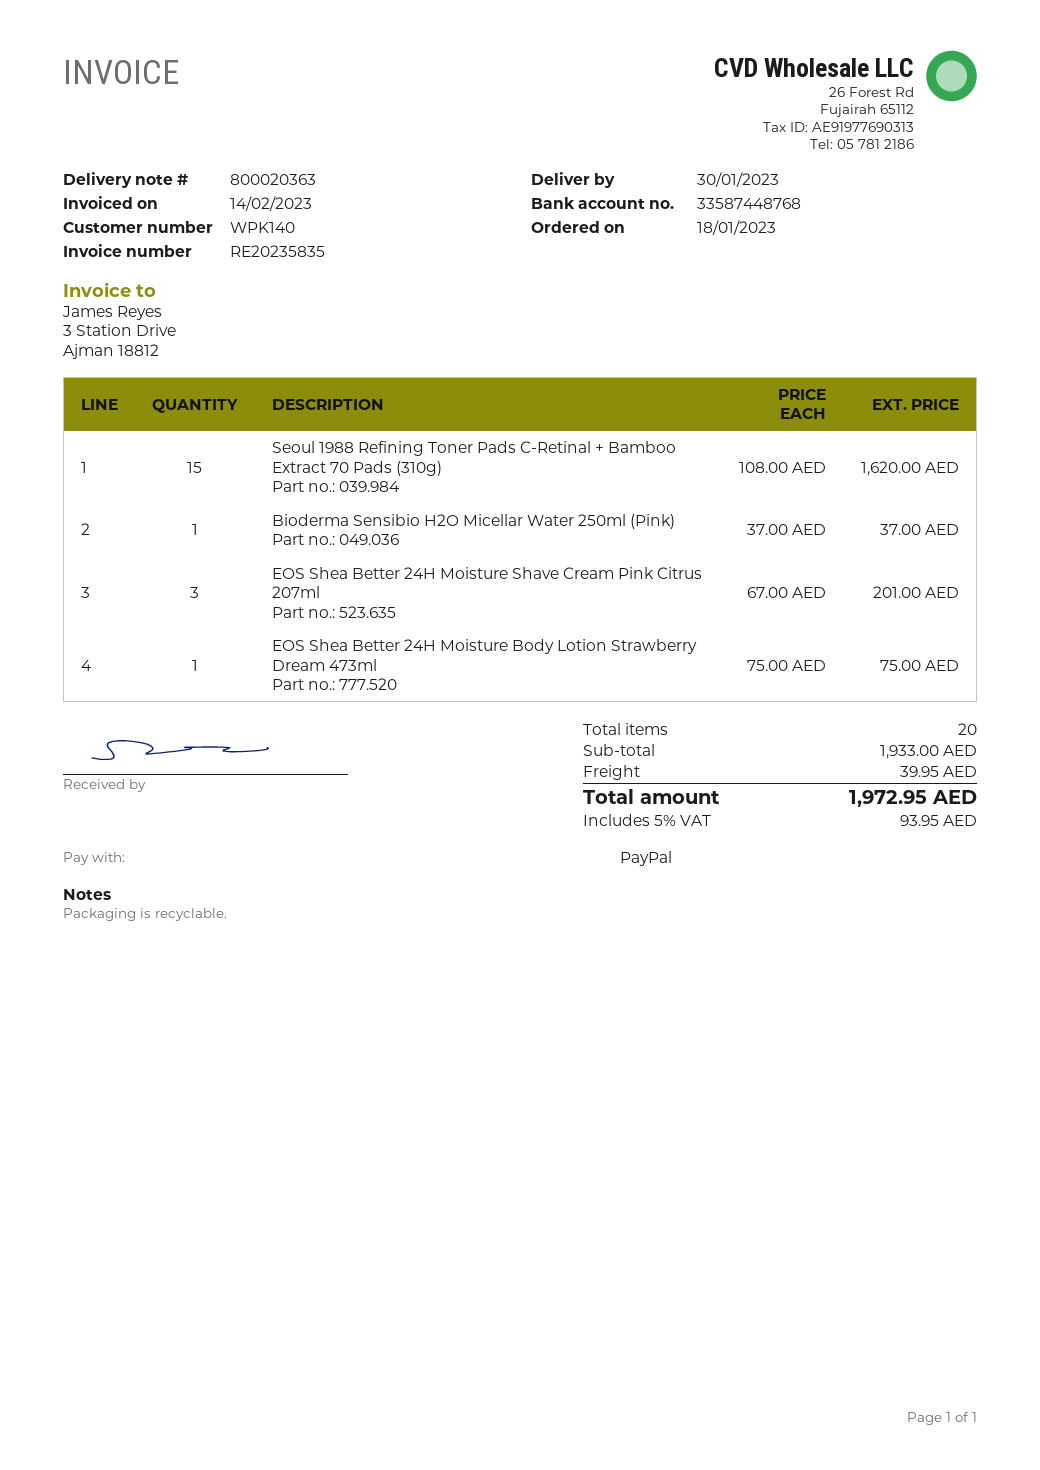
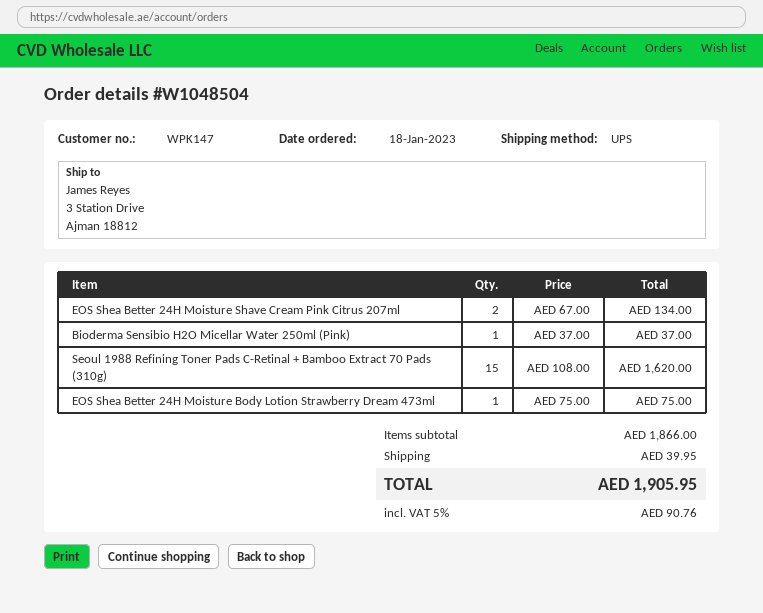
customer number: WPK140 -> WPK147
EOS Shea Better 24H Moisture Shave Cream Pink Citrus 207ml: 3 x 67.00 = 201.00 -> 2 x 67.00 = 134.00
subtotal: 1933.00 -> 1866.00
tax: 5% = 93.95 -> 5% = 90.76
total: 1972.95 -> 1905.95

